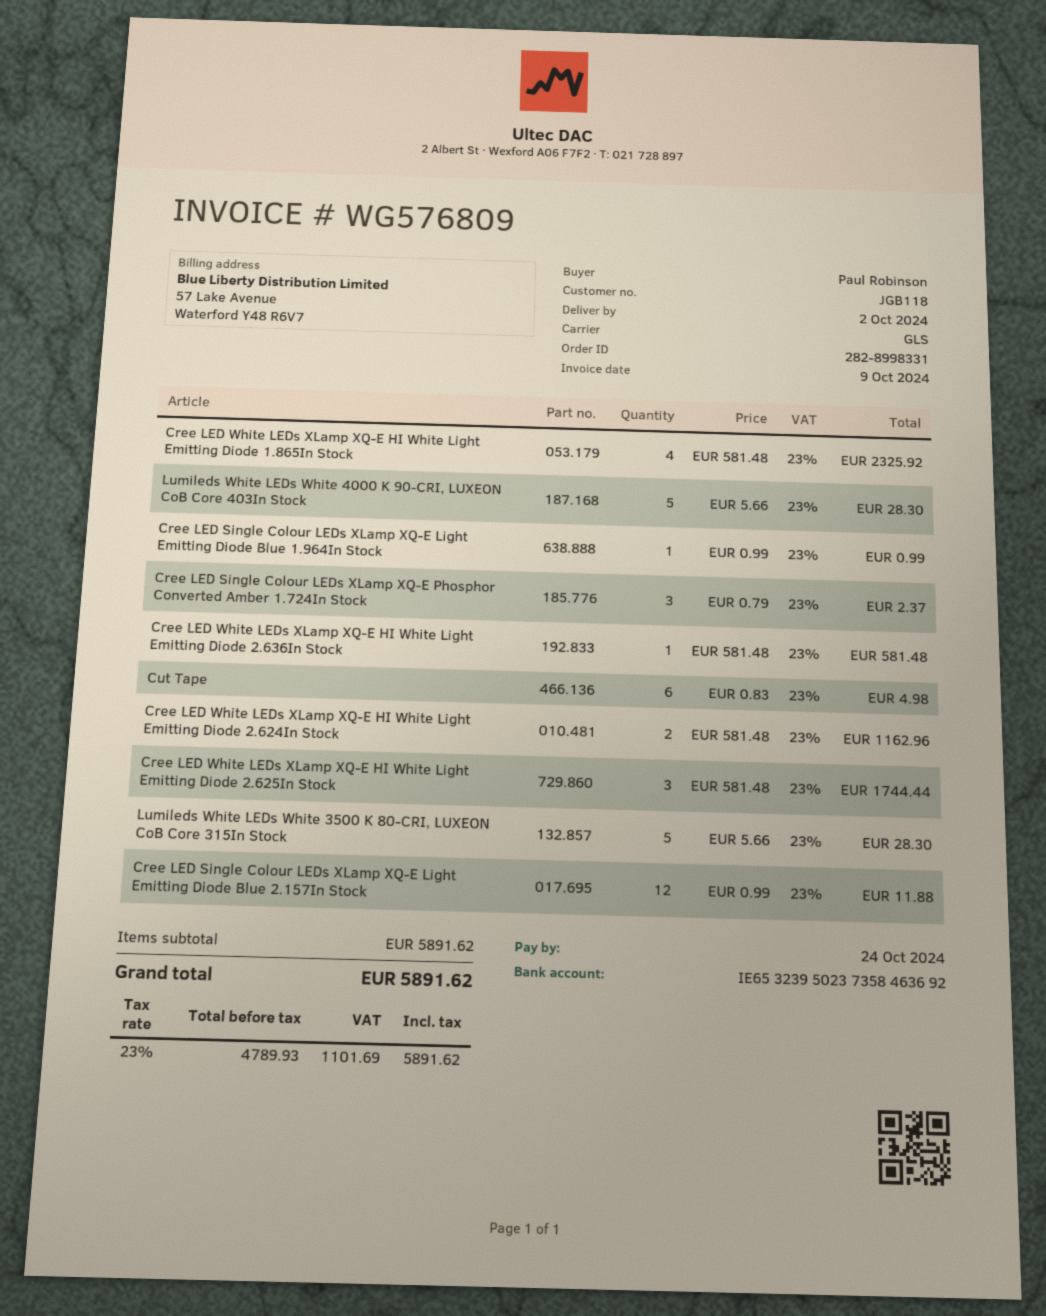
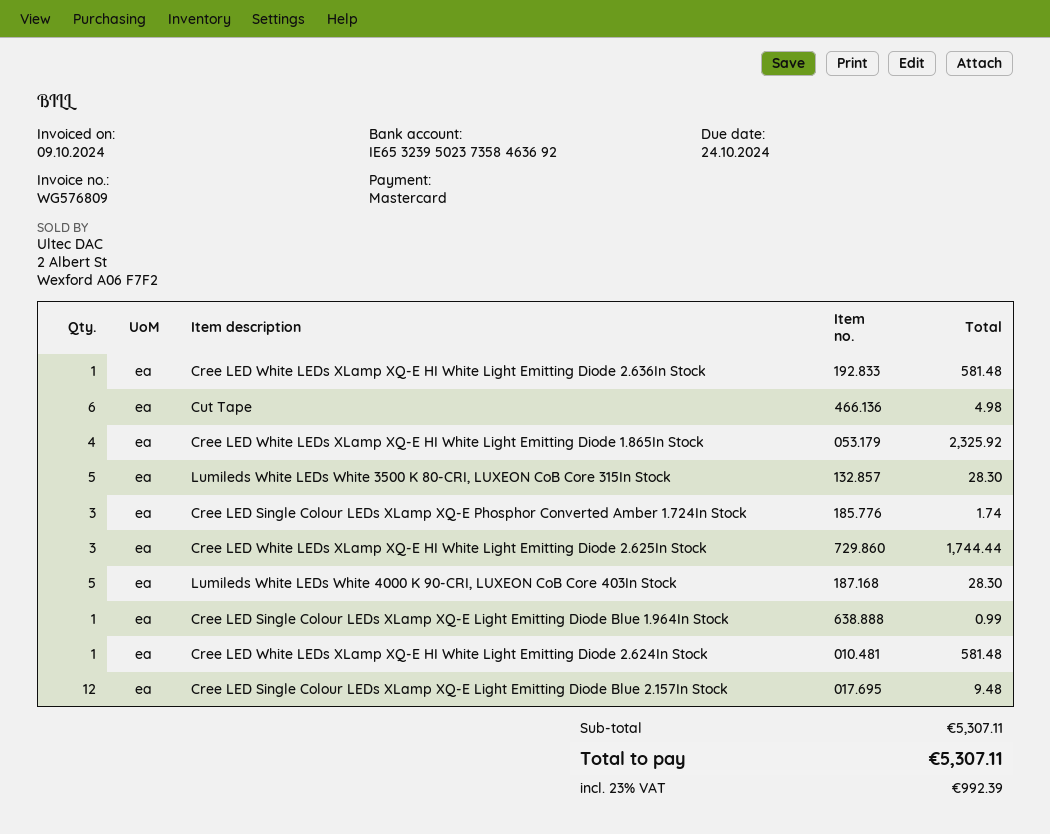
Cree LED Single Colour LEDs XLamp XQ-E Phosphor Converted Amber 1.724In Stock: 3 for 2.37 -> 3 for 1.74
Cree LED White LEDs XLamp XQ-E HI White Light Emitting Diode 2.624In Stock: 2 for 1162.96 -> 1 for 581.48
Cree LED Single Colour LEDs XLamp XQ-E Light Emitting Diode Blue 2.157In Stock: 12 for 11.88 -> 12 for 9.48
subtotal: 5891.62 -> 5307.11
tax: 23% = 1101.69 -> 23% = 992.39
total: 5891.62 -> 5307.11

